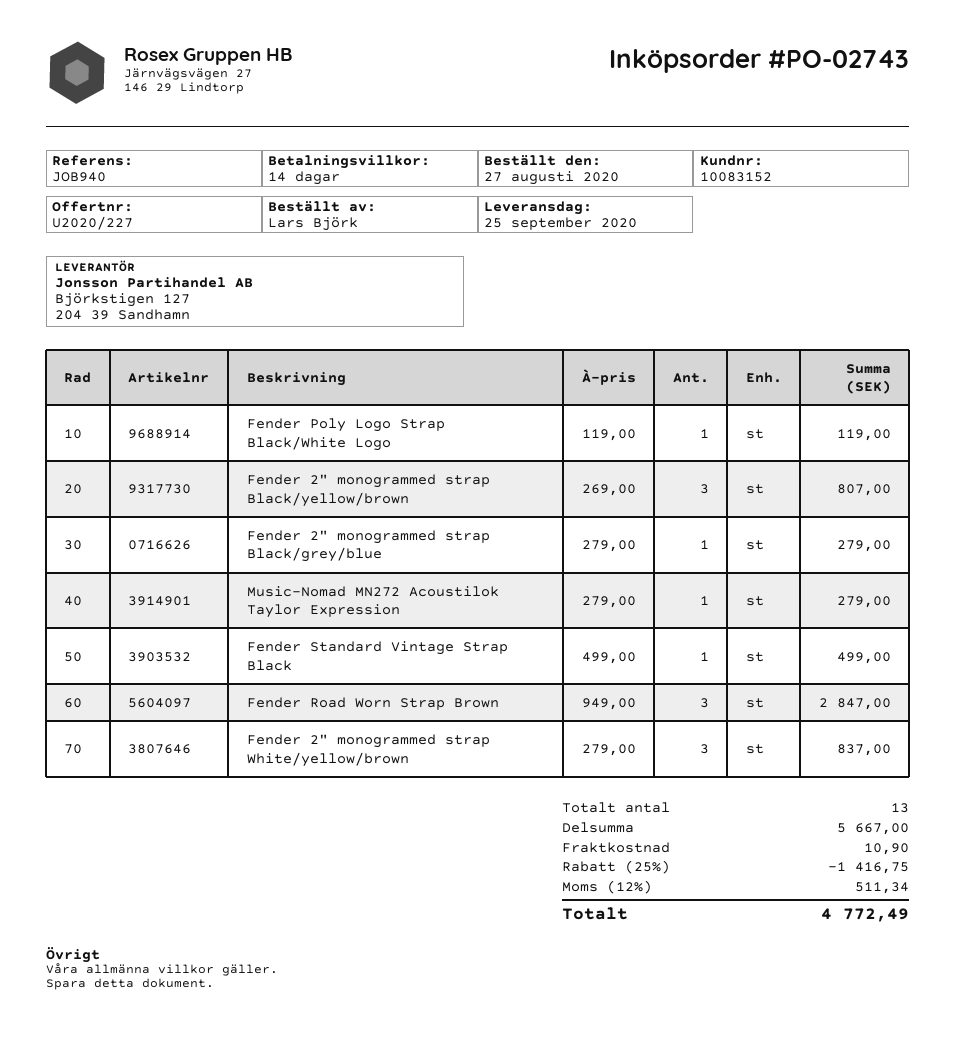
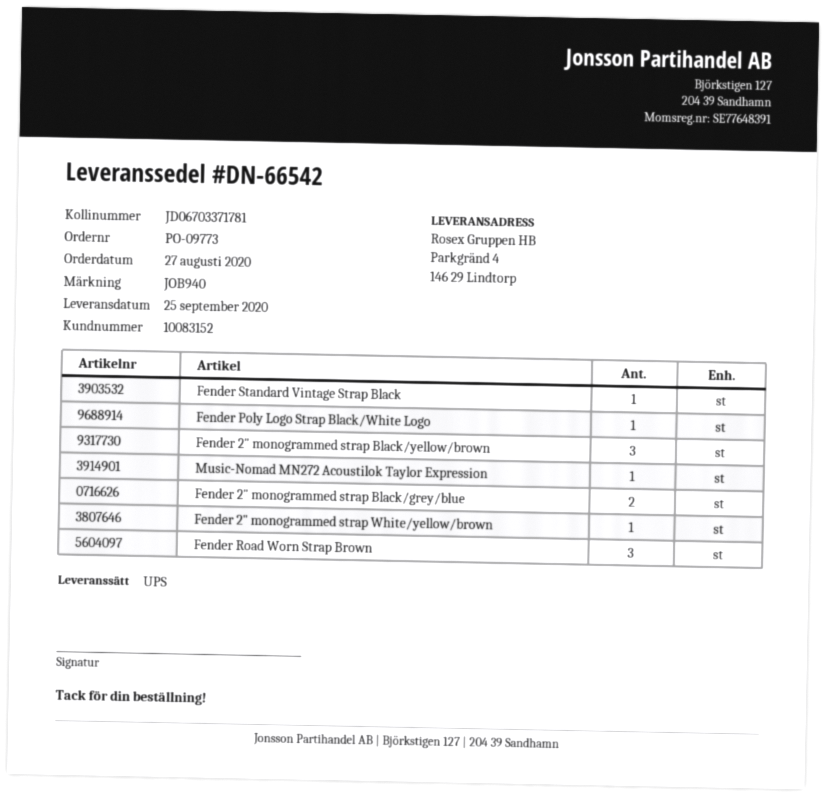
order number: PO-02743 -> PO-09773
Fender 2" monogrammed strap Black/grey/blue: 1 -> 2
Fender 2" monogrammed strap White/yellow/brown: 3 -> 1

